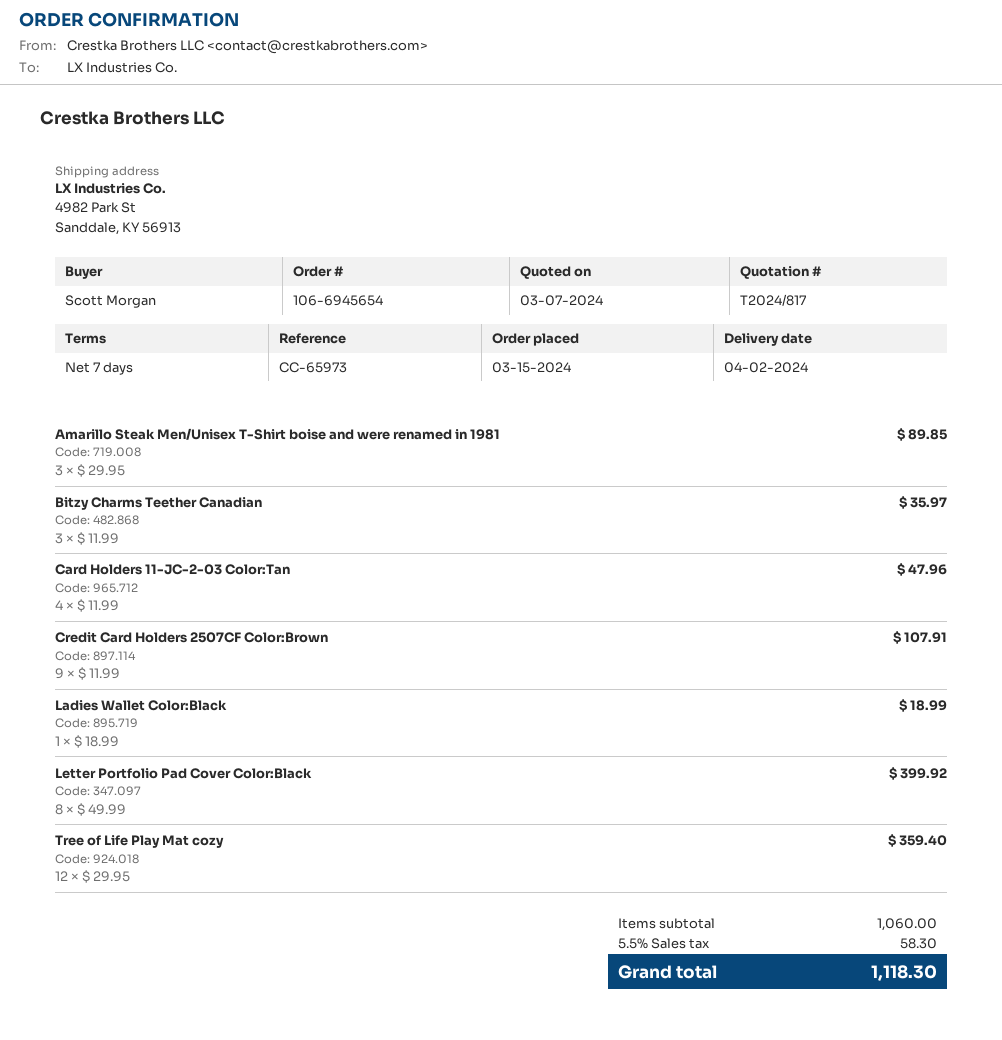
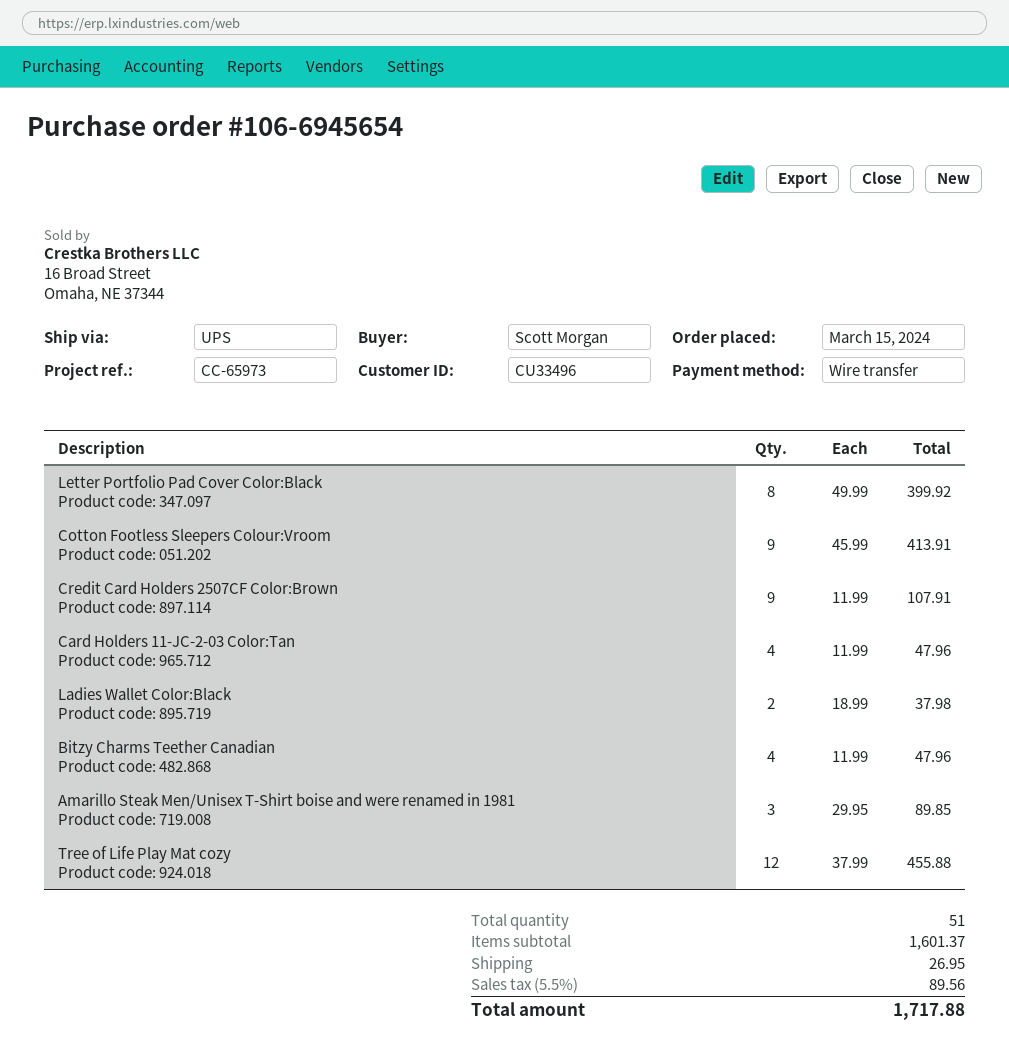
Bitzy Charms Teether Canadian: 3 x 11.99 = 35.97 -> 4 x 11.99 = 47.96
Ladies Wallet Color:Black: 1 x 18.99 = 18.99 -> 2 x 18.99 = 37.98
Tree of Life Play Mat cozy: 12 x 29.95 = 359.40 -> 12 x 37.99 = 455.88
Cotton Footless Sleepers Colour:Vroom: none -> 9 x 45.99 = 413.91
subtotal: 1060.00 -> 1601.37
shipping: none -> 26.95
tax: 5.5% = 58.30 -> 5.5% = 89.56
total: 1118.30 -> 1717.88

